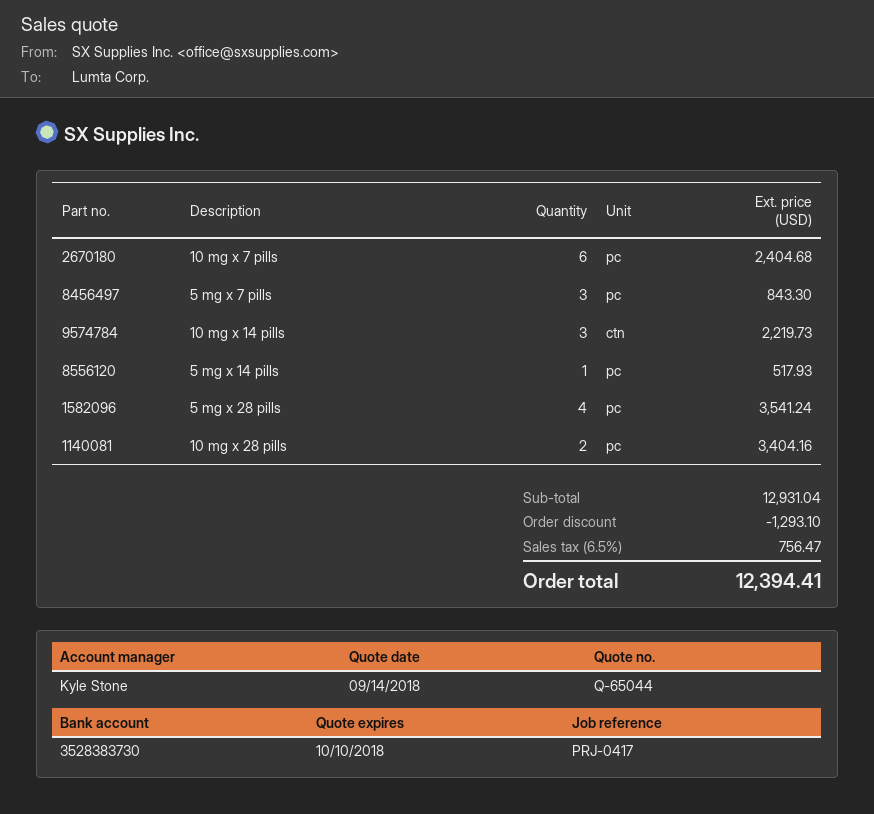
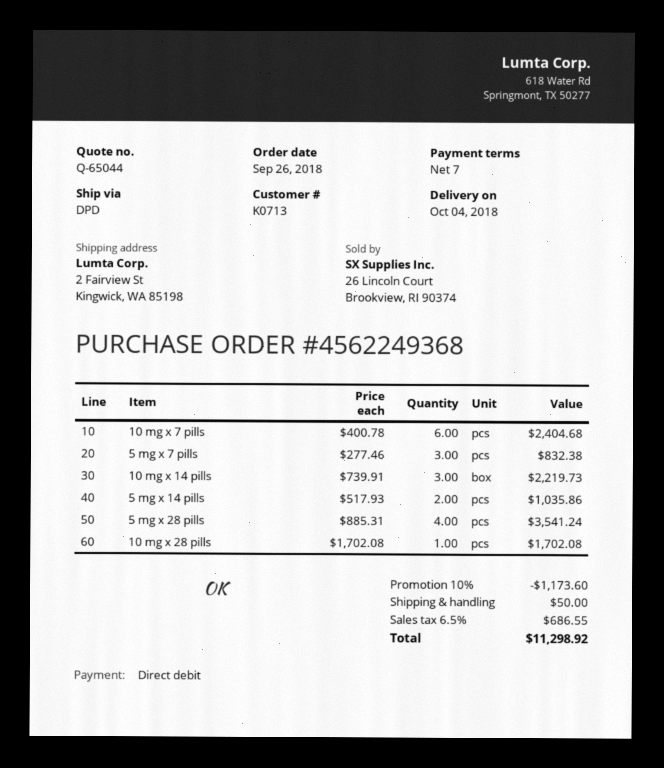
5 mg x 7 pills: 3 for 843.30 -> 3 for 832.38
5 mg x 14 pills: 1 for 517.93 -> 2 for 1035.86
10 mg x 28 pills: 2 for 3404.16 -> 1 for 1702.08
discount: 1293.10 -> 1173.60
shipping: none -> 50.00
tax: 6.5% = 756.47 -> 6.5% = 686.55
total: 12394.41 -> 11298.92

